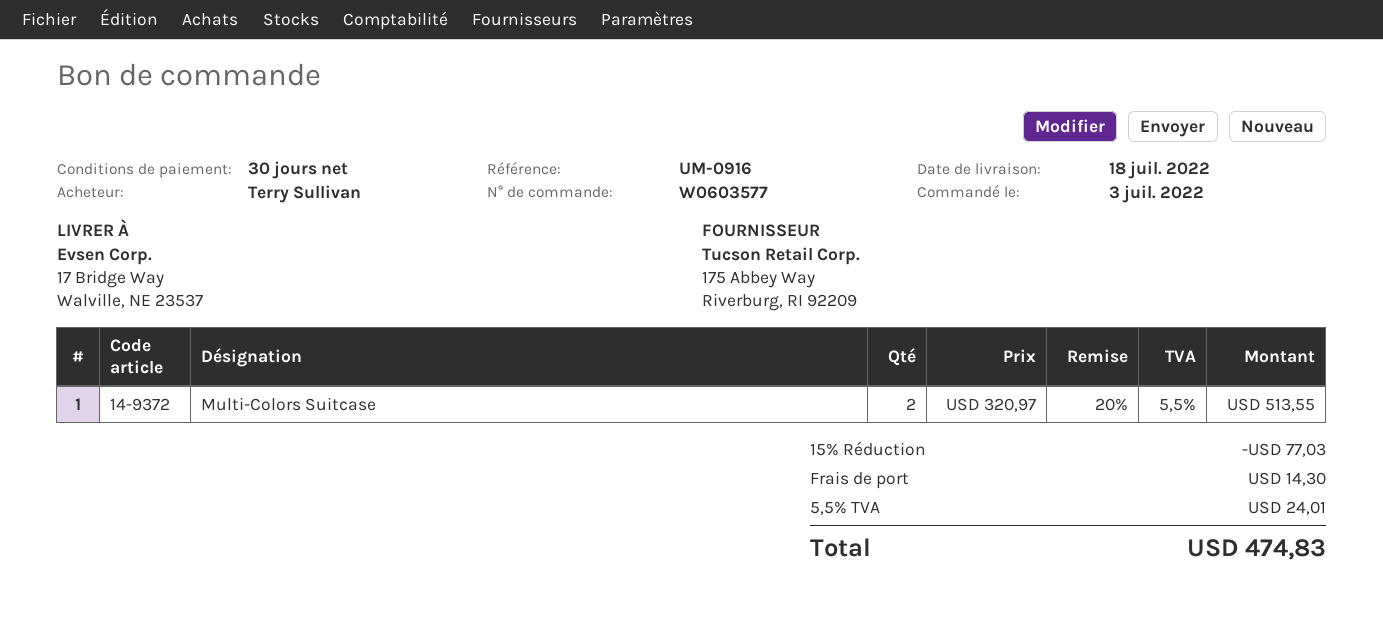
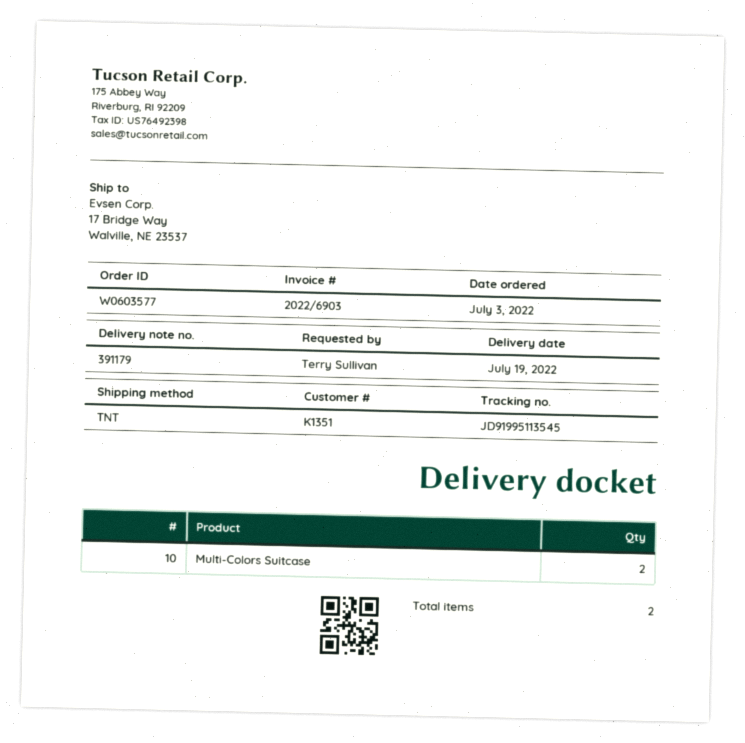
delivery date: 2022-07-18 -> 2022-07-19

